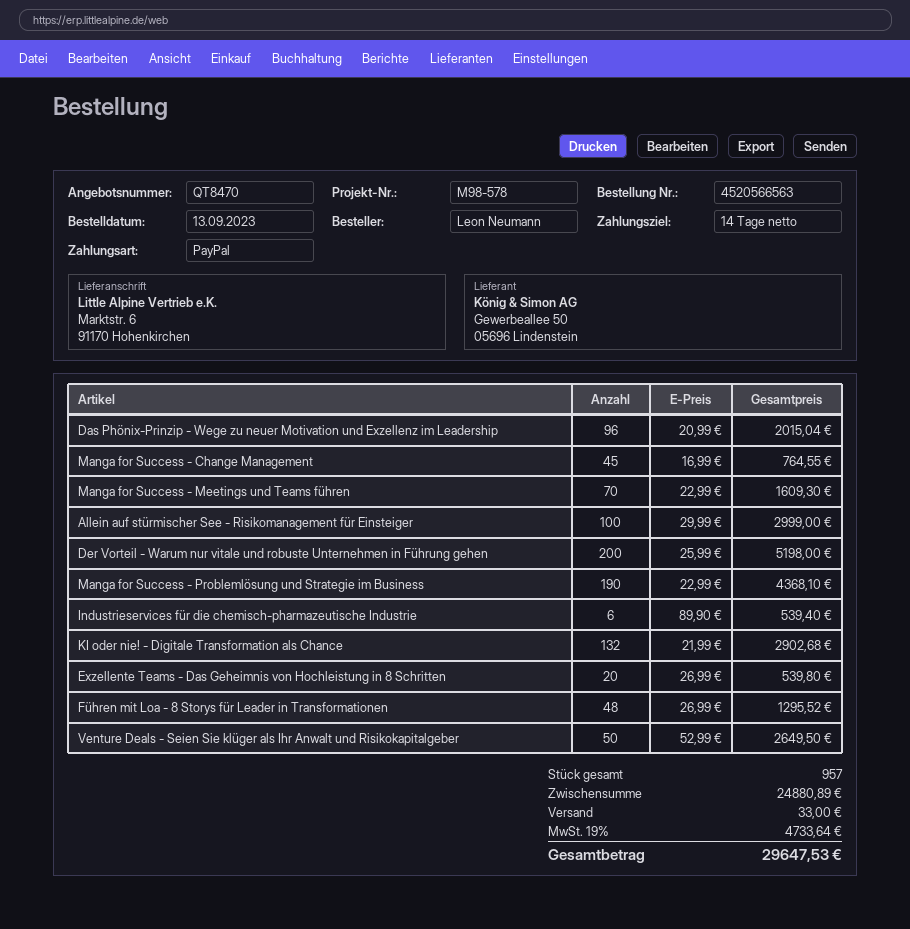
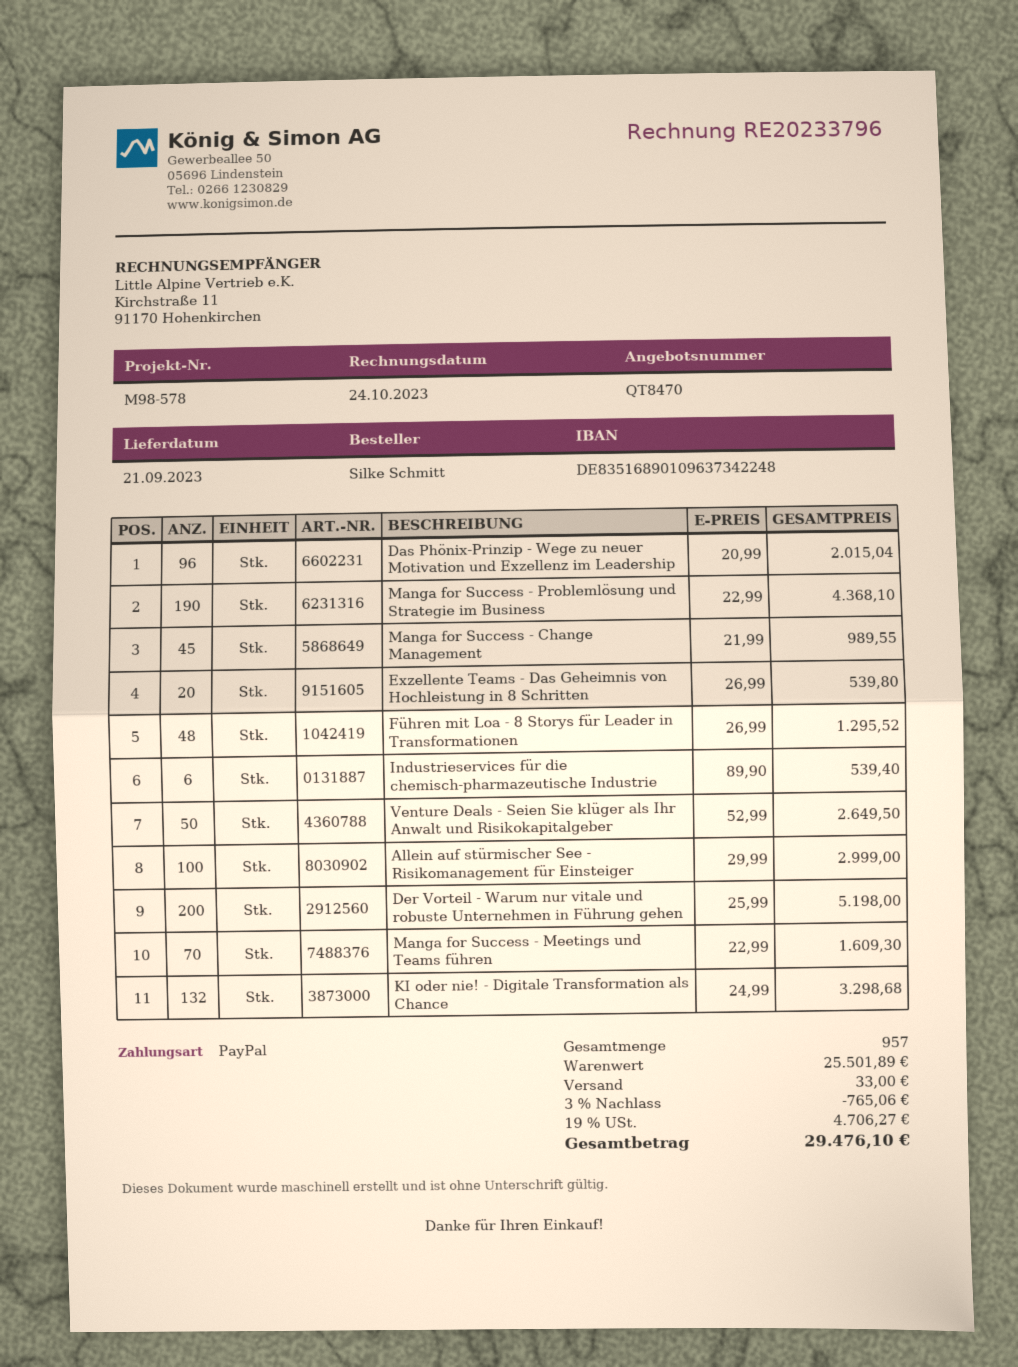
ordered by: Leon Neumann -> Silke Schmitt
Manga for Success - Change Management: 45 x 16.99 = 764.55 -> 45 x 21.99 = 989.55
KI oder nie! - Digitale Transformation als Chance: 132 x 21.99 = 2902.68 -> 132 x 24.99 = 3298.68
subtotal: 24880.89 -> 25501.89
discount: none -> 3% = 765.06
tax: 19% = 4733.64 -> 19% = 4706.27
total: 29647.53 -> 29476.10

